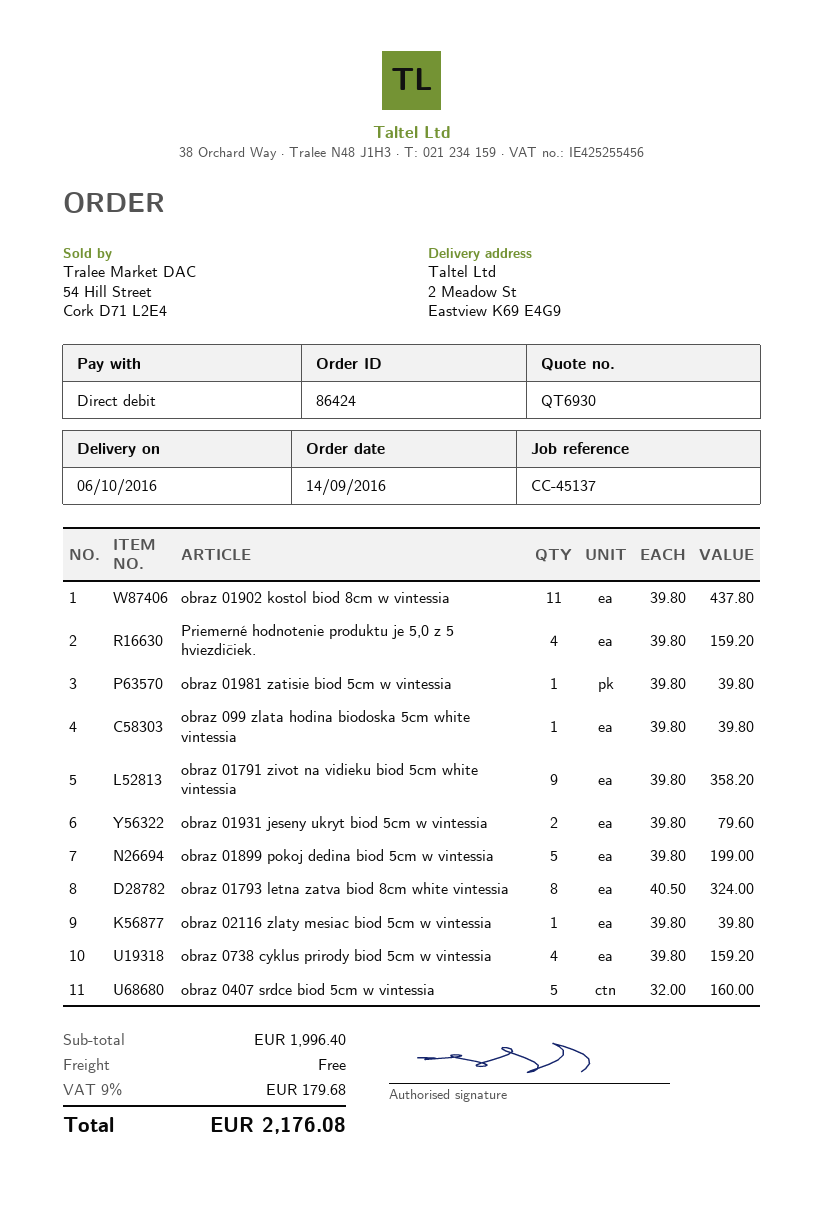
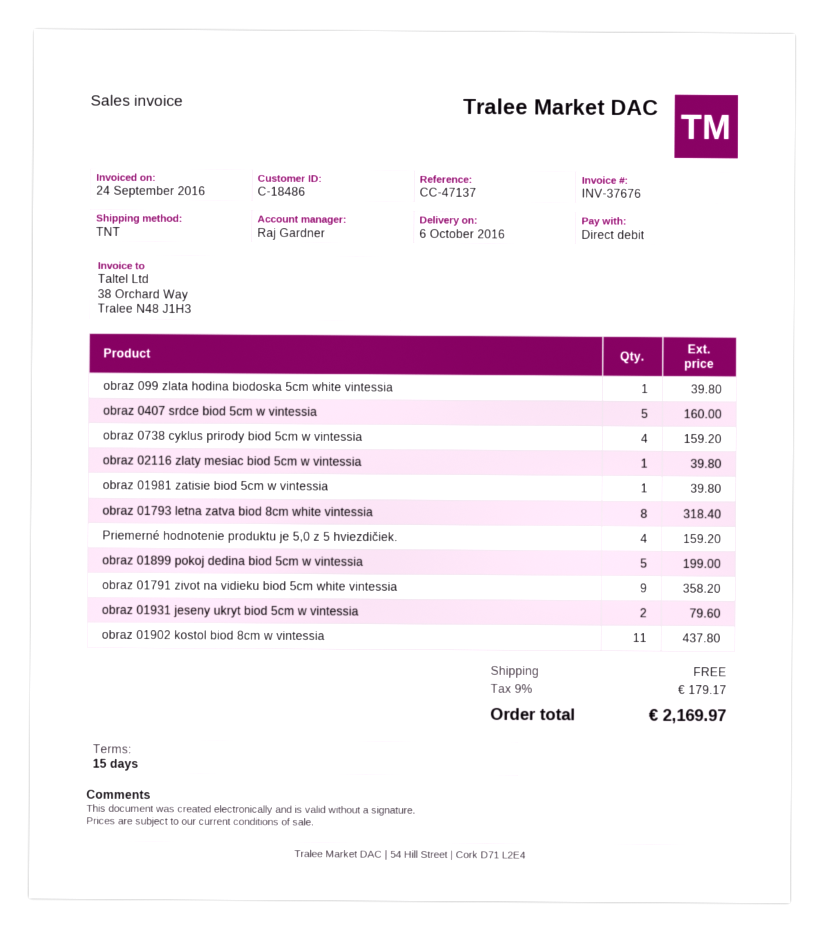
reference: CC-45137 -> CC-47137
obraz 01793 letna zatva biod 8cm white vintessia: 8 for 324.00 -> 8 for 318.40
tax: 9% = 179.68 -> 9% = 179.17
total: 2176.08 -> 2169.97

